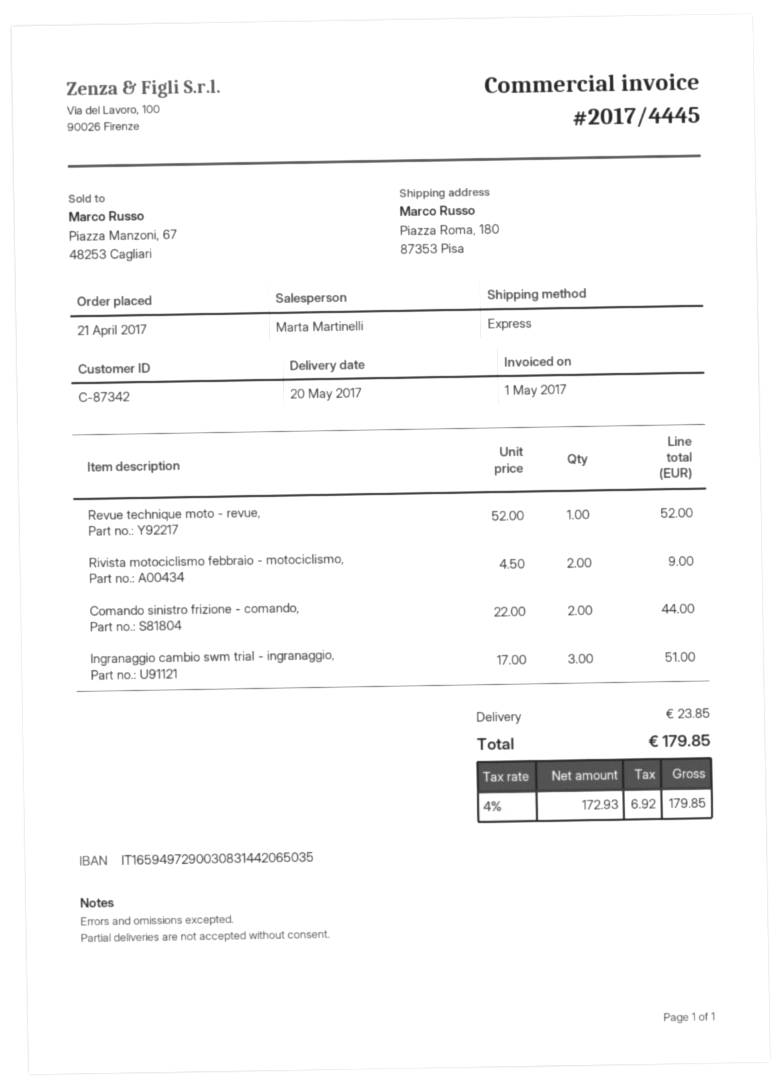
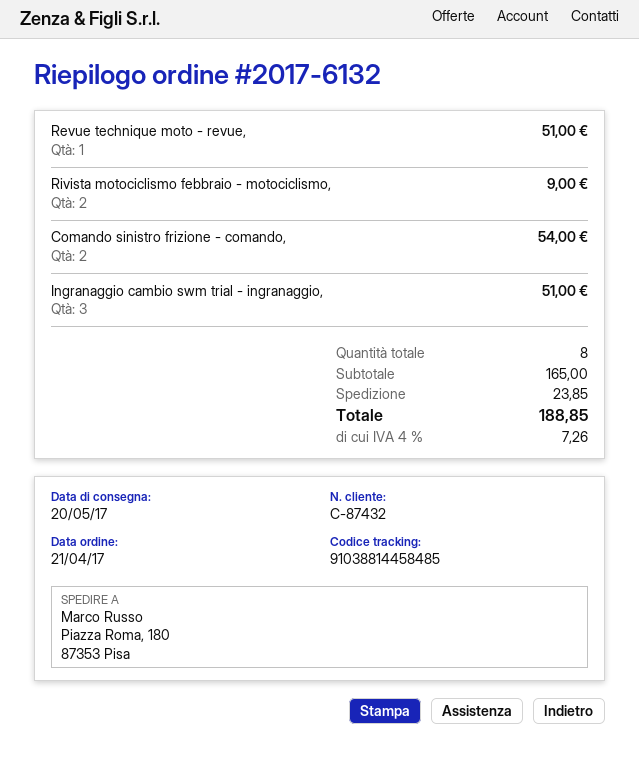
customer number: C-87342 -> C-87432
Revue technique moto - revue,: 1 for 52.00 -> 1 for 51.00
Comando sinistro frizione - comando,: 2 for 44.00 -> 2 for 54.00
tax: 4% = 6.92 -> 4% = 7.26
total: 179.85 -> 188.85

